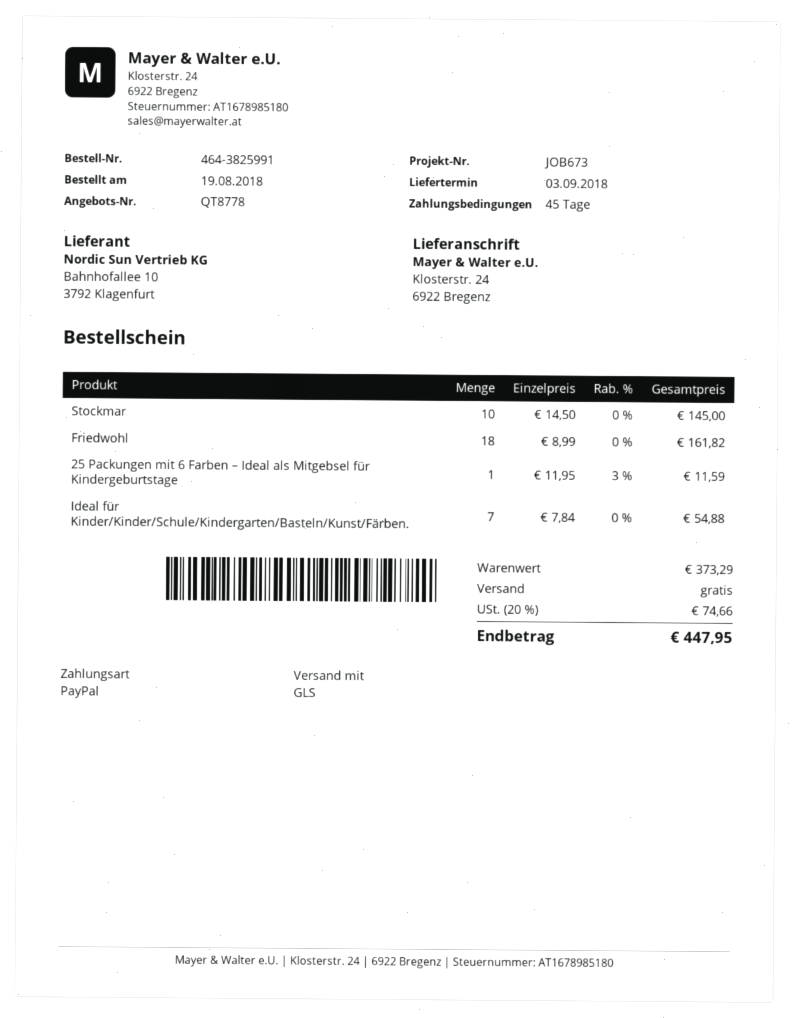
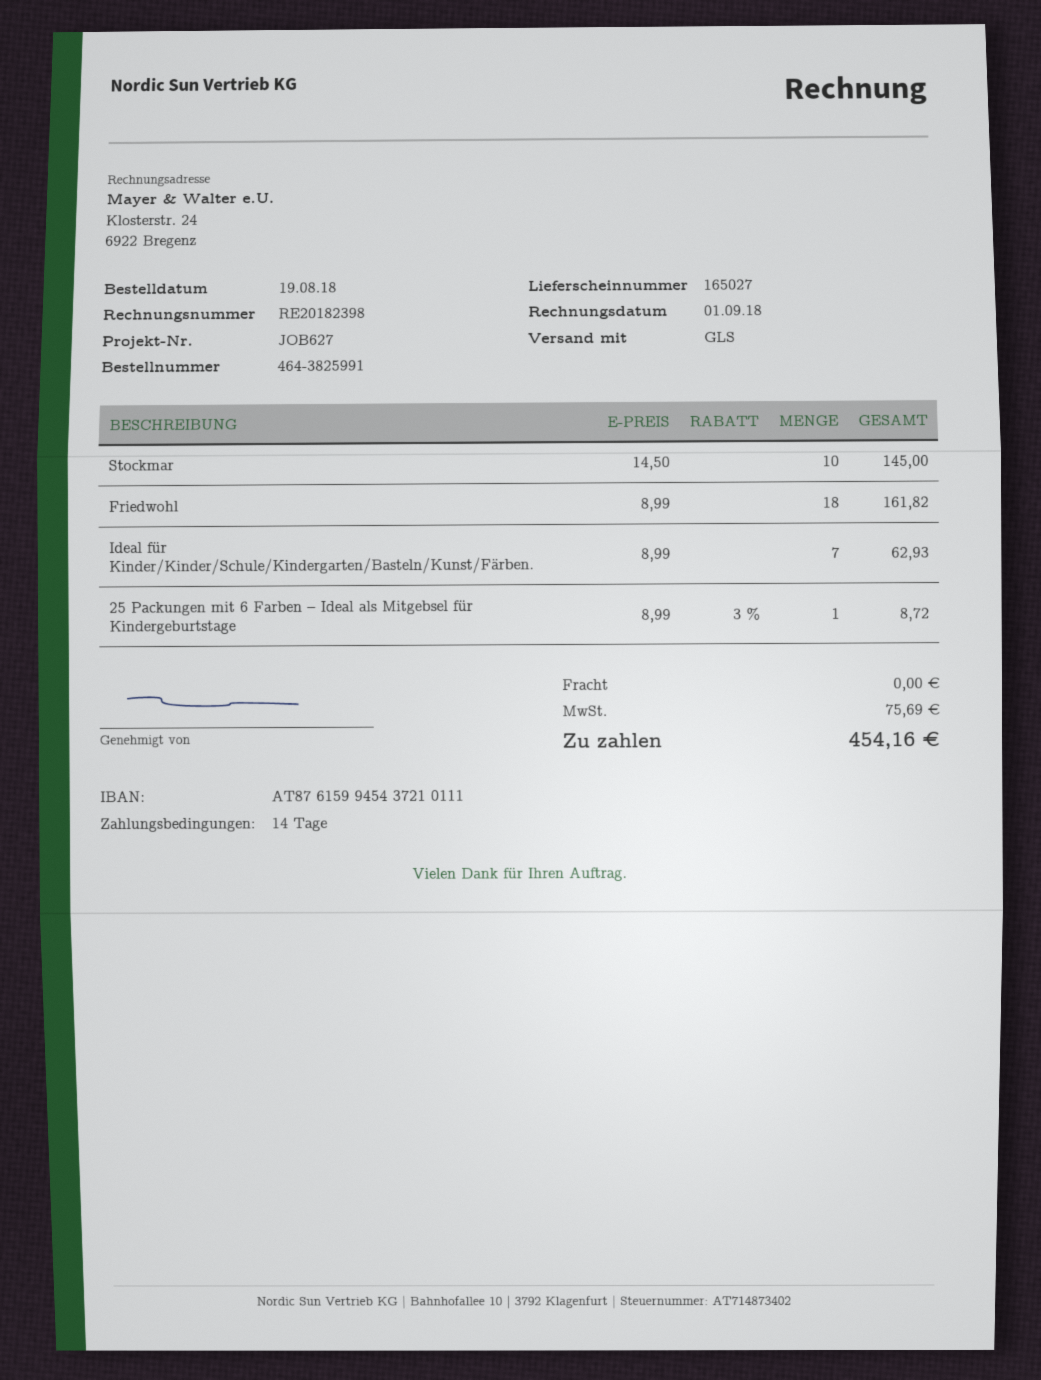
payment terms: 45 days -> 14 days
reference: JOB673 -> JOB627
25 Packungen mit 6 Farben – Ideal als Mitgebsel für Kindergeburtstage: 1 x 11.95 - 3% = 11.59 -> 1 x 8.99 - 3% = 8.72
Ideal für Kinder/Kinder/Schule/Kindergarten/Basteln/Kunst/Färben.: 7 x 7.84 = 54.88 -> 7 x 8.99 = 62.93
tax: 74.66 -> 75.69
total: 447.95 -> 454.16

